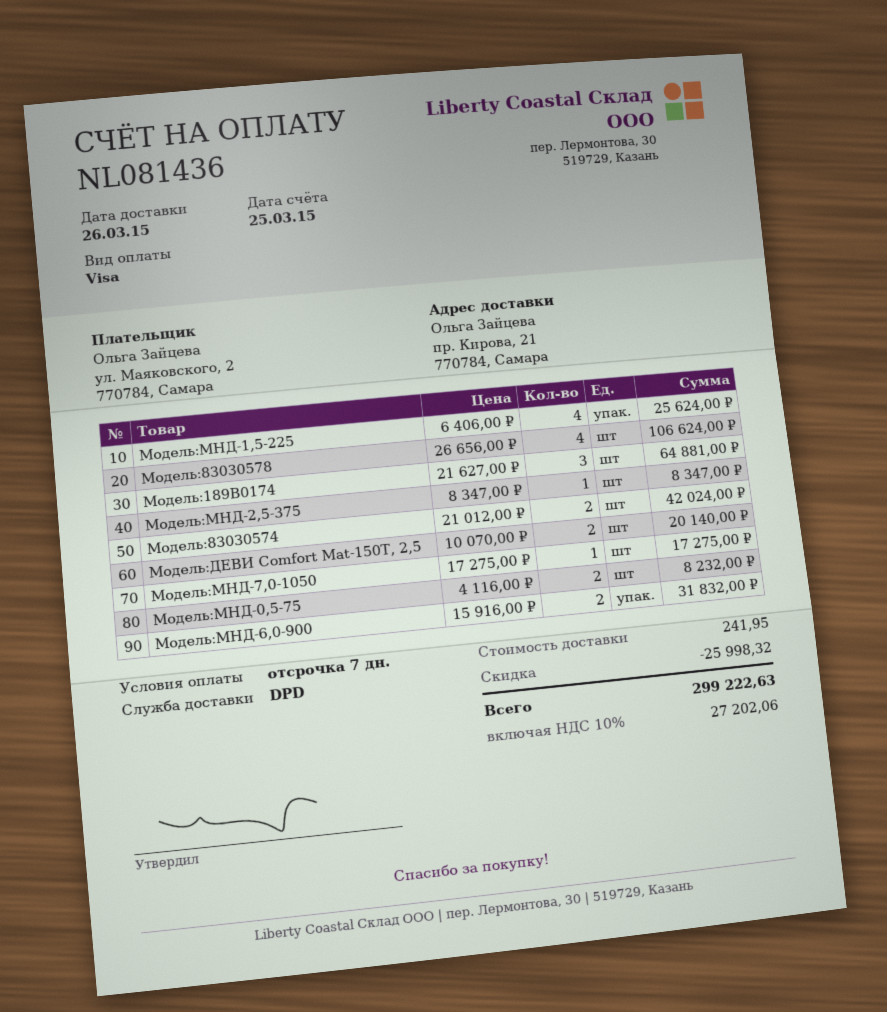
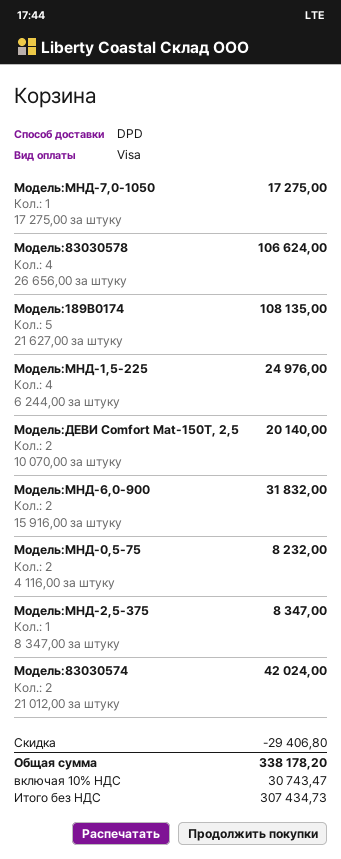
Модель:МНД-1,5-225: 4 x 6406.00 = 25624.00 -> 4 x 6244.00 = 24976.00
Модель:189B0174: 3 x 21627.00 = 64881.00 -> 5 x 21627.00 = 108135.00
discount: 25998.32 -> 29406.80
shipping: 241.95 -> none
tax: 10% = 27202.06 -> 10% = 30743.47
total: 299222.63 -> 338178.20

